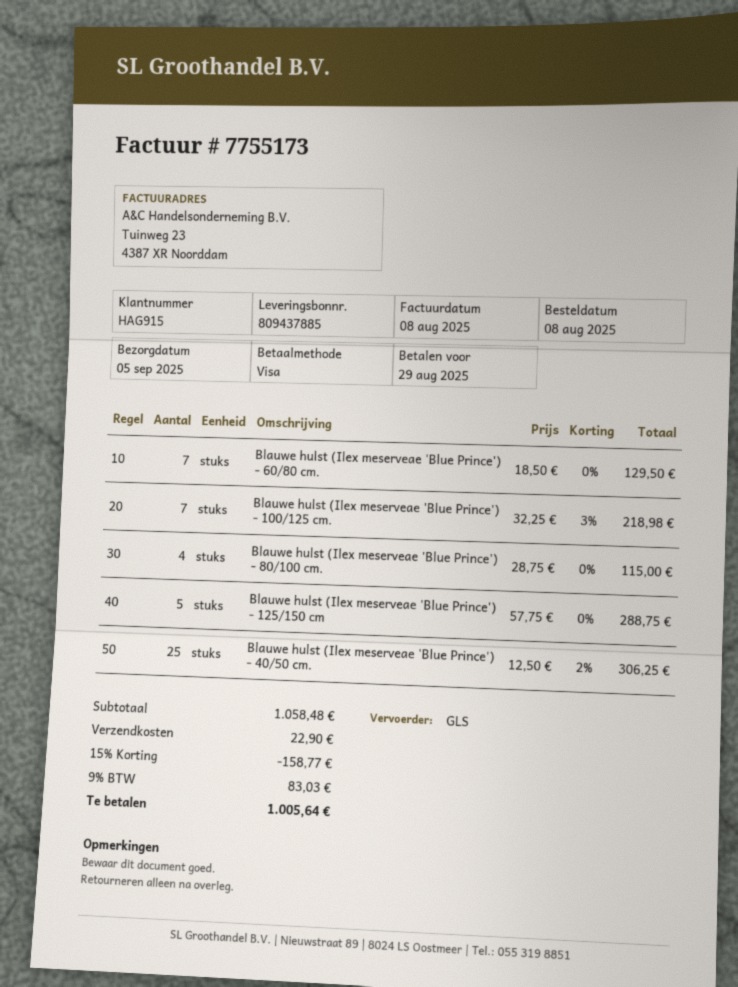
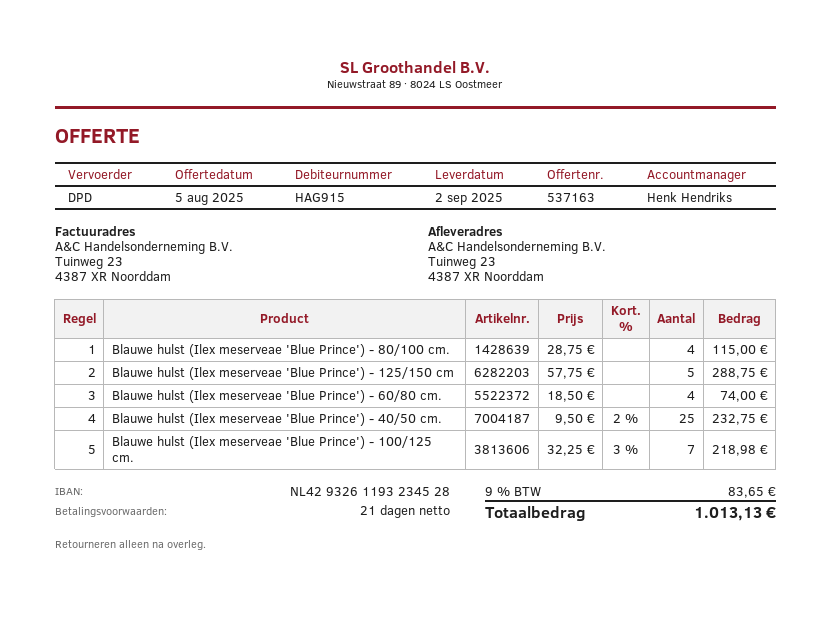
delivery date: 2025-09-05 -> 2025-09-02
shipping method: GLS -> DPD
Blauwe hulst (Ilex meserveae 'Blue Prince') - 60/80 cm.: 7 x 18.50 = 129.50 -> 4 x 18.50 = 74.00
Blauwe hulst (Ilex meserveae 'Blue Prince') - 40/50 cm.: 25 x 12.50 - 2% = 306.25 -> 25 x 9.50 - 2% = 232.75
discount: 15% = 158.77 -> none
shipping: 22.90 -> none
tax: 9% = 83.03 -> 9% = 83.65
total: 1005.64 -> 1013.13

